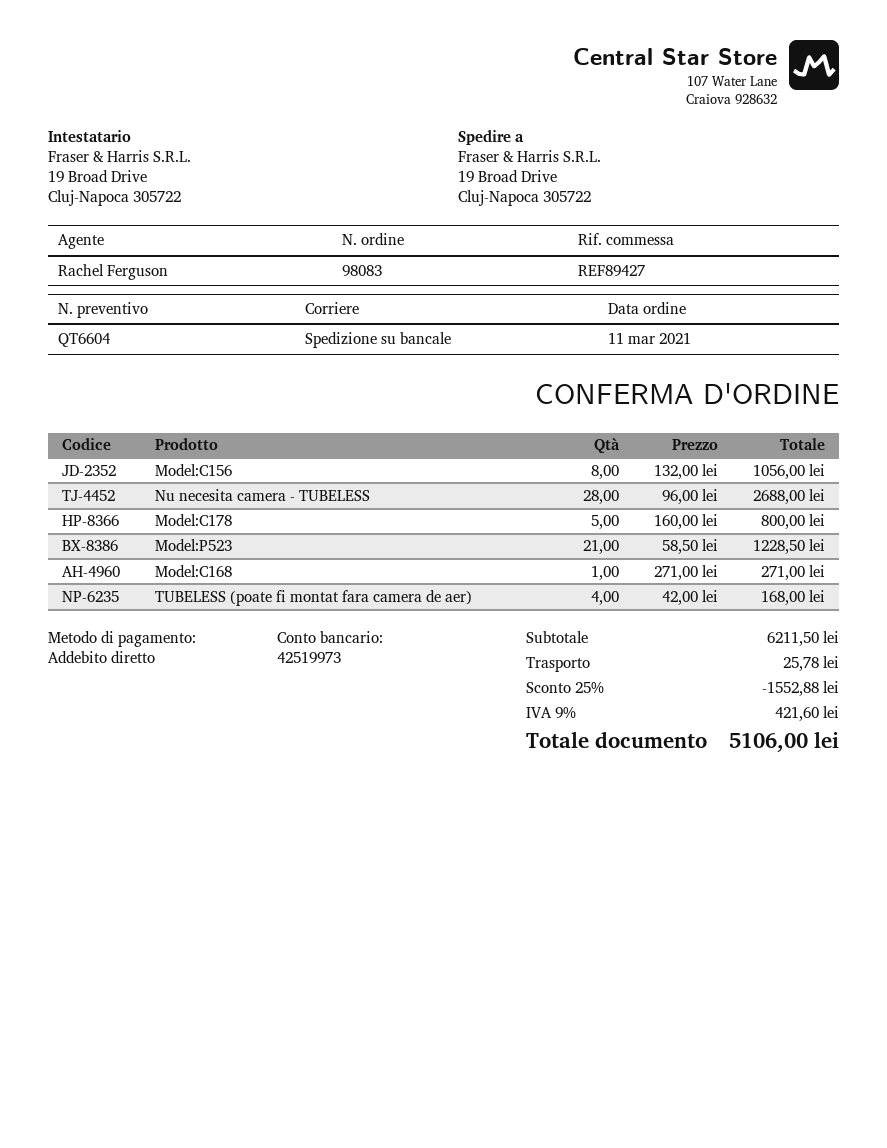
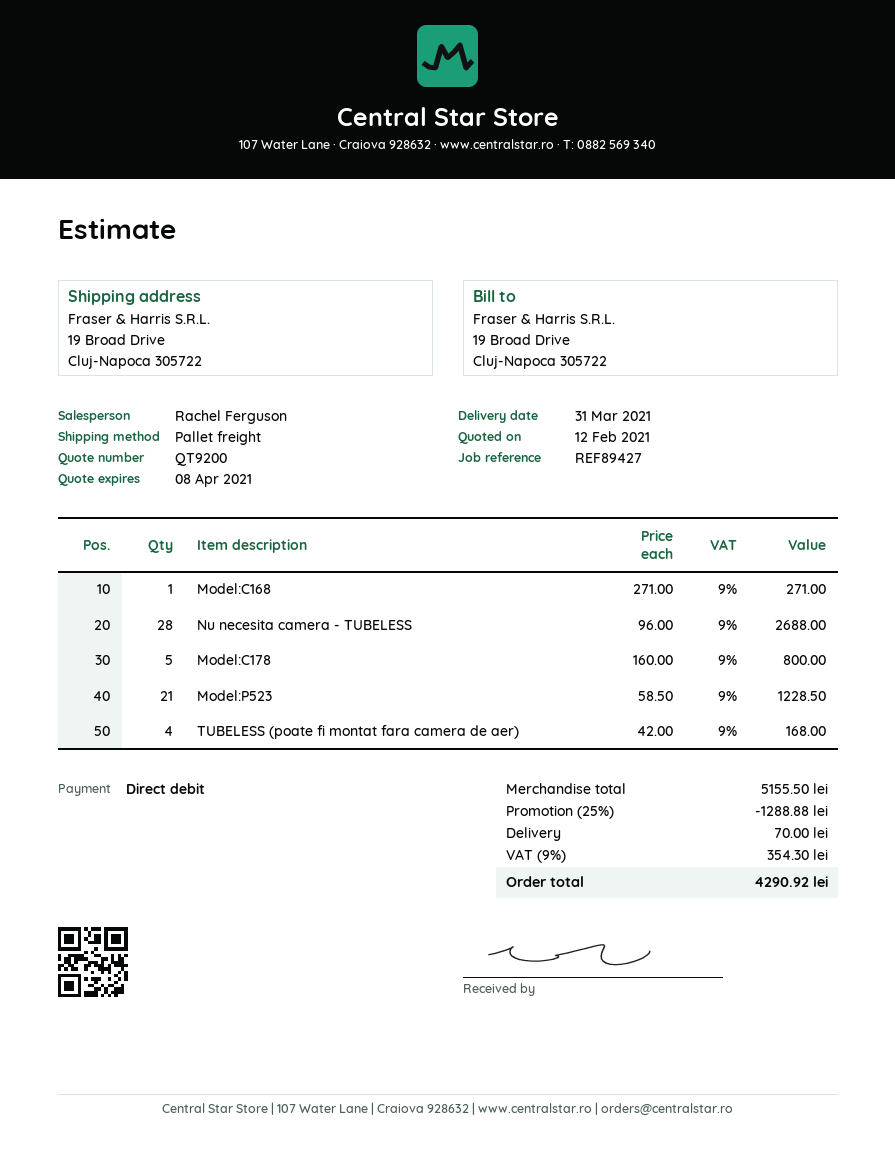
quote number: QT6604 -> QT9200
Model:C156: 8 x 132.00 = 1056.00 -> none
subtotal: 6211.50 -> 5155.50
discount: 25% = 1552.88 -> 25% = 1288.88
shipping: 25.78 -> 70.00
tax: 9% = 421.60 -> 9% = 354.30
total: 5106.00 -> 4290.92

